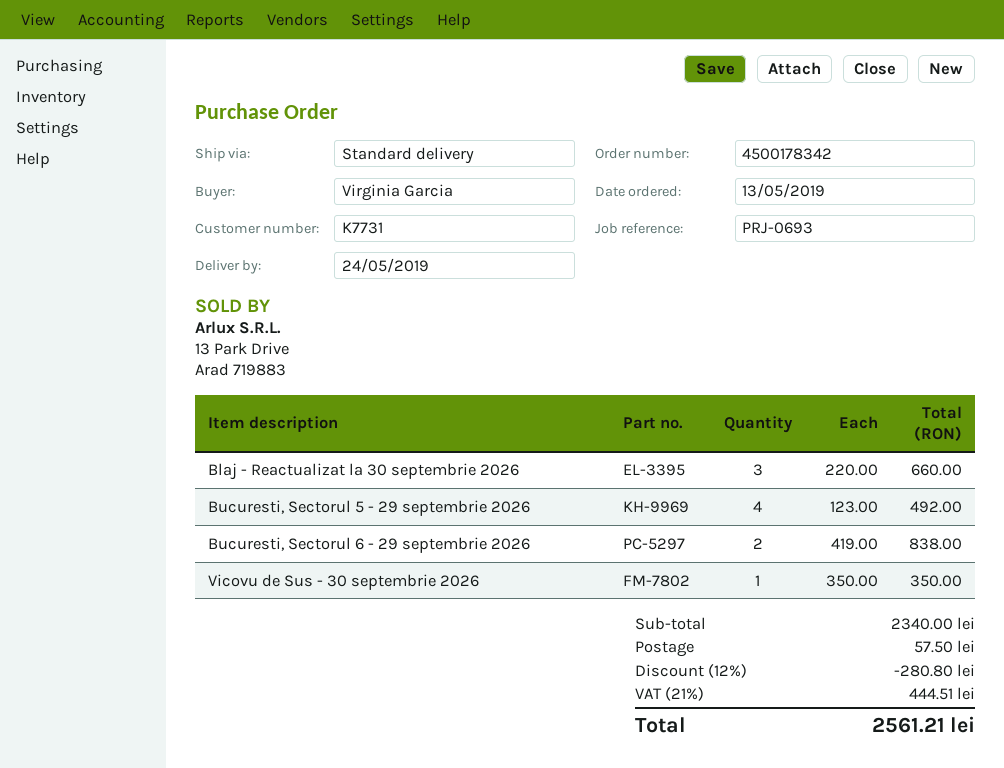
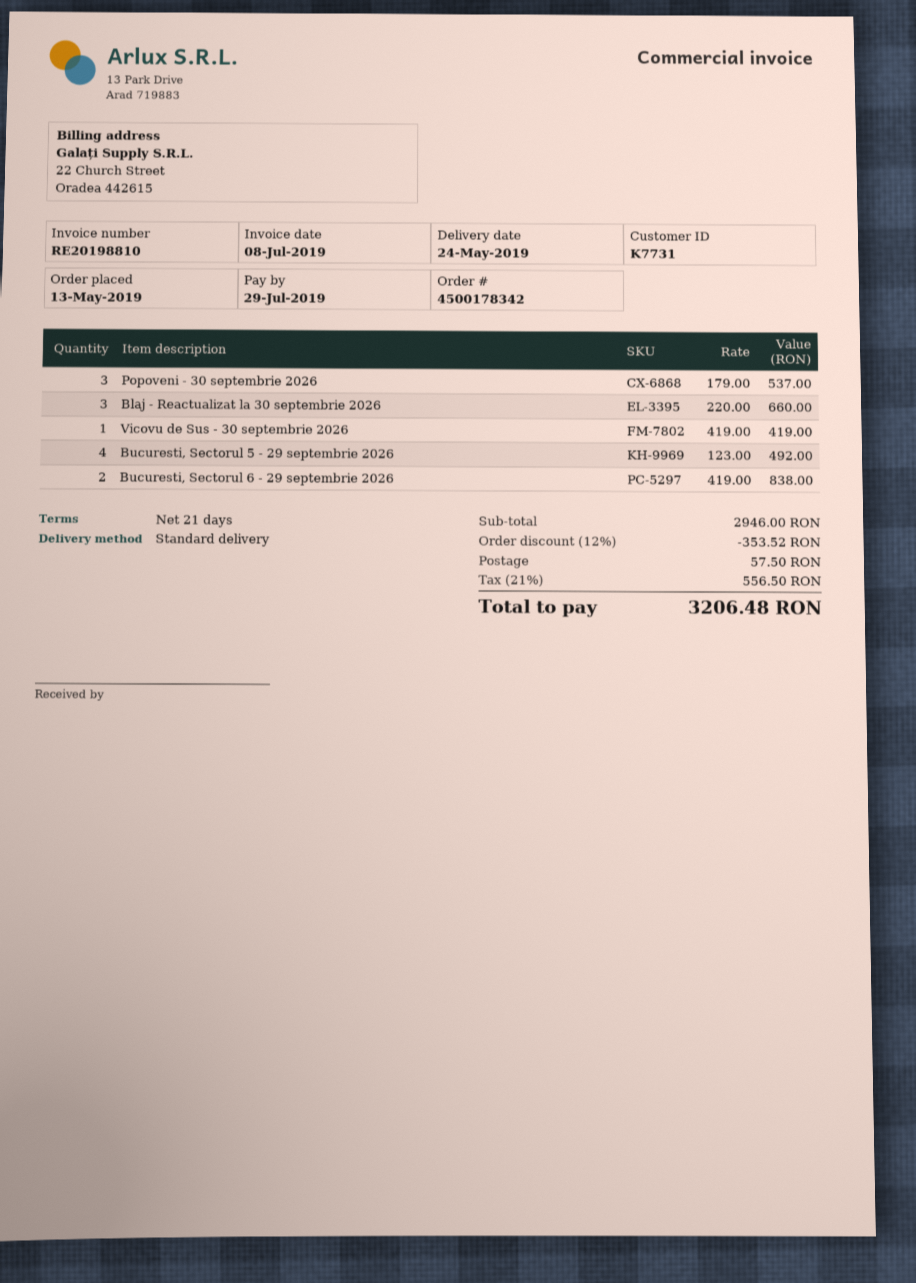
Vicovu de Sus - 30 septembrie 2026: 1 x 350.00 = 350.00 -> 1 x 419.00 = 419.00
Popoveni - 30 septembrie 2026: none -> 3 x 179.00 = 537.00
subtotal: 2340.00 -> 2946.00
discount: 12% = 280.80 -> 12% = 353.52
tax: 21% = 444.51 -> 21% = 556.50
total: 2561.21 -> 3206.48

